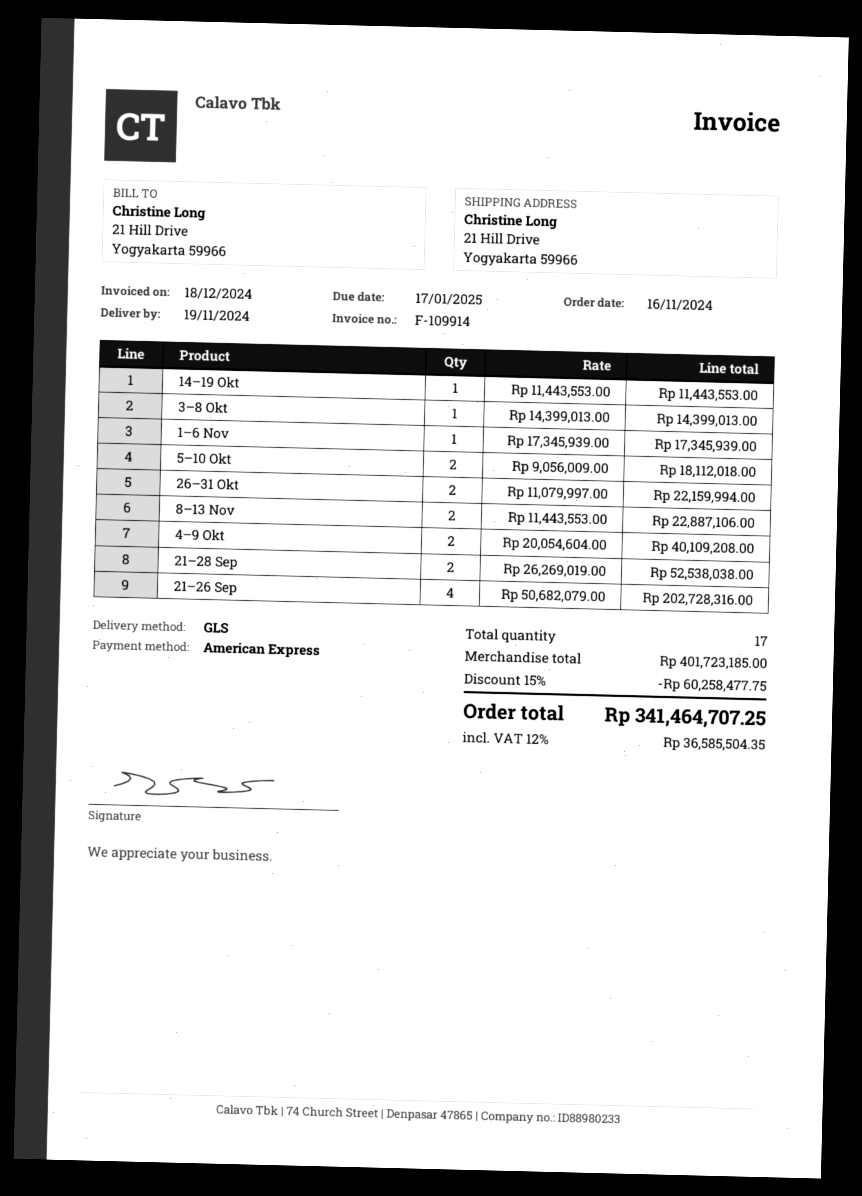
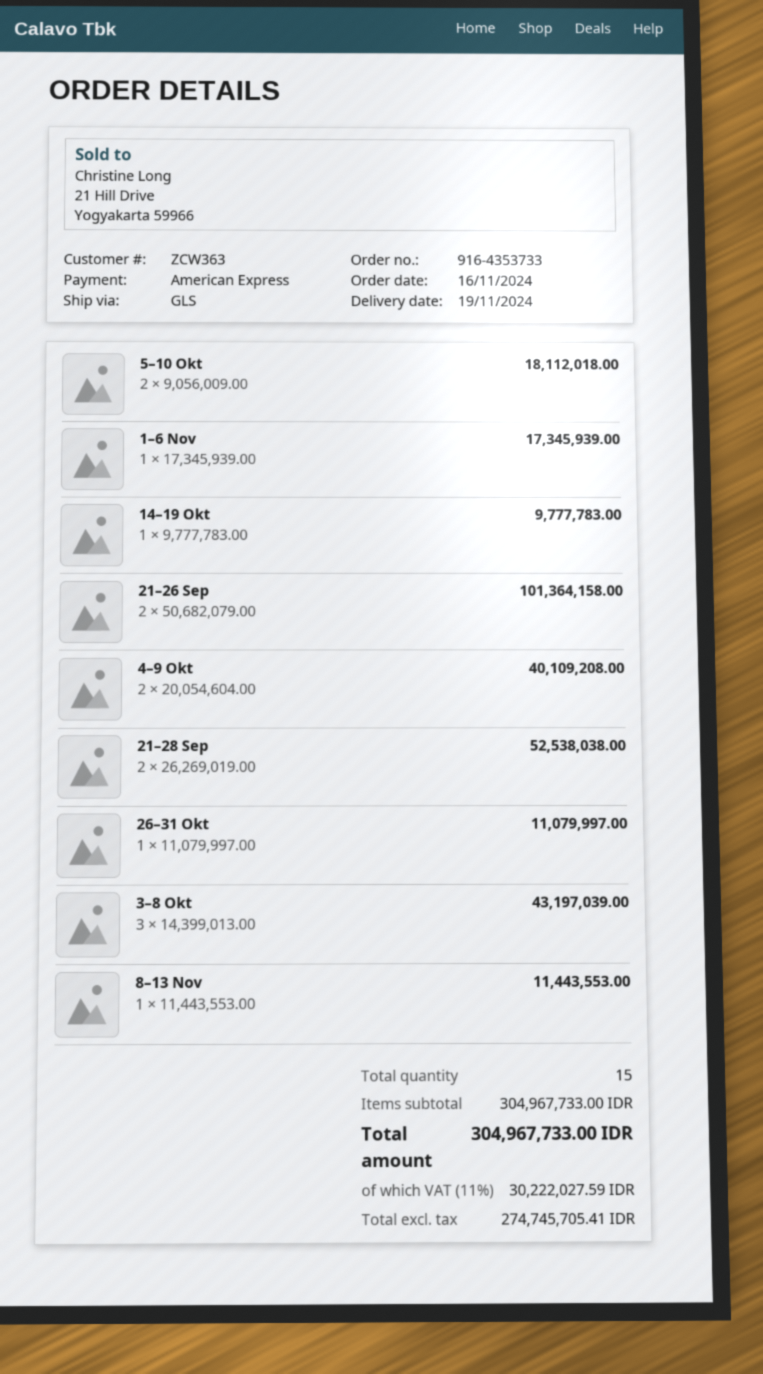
14–19 Okt: 1 x 11443553.00 = 11443553.00 -> 1 x 9777783.00 = 9777783.00
3–8 Okt: 1 x 14399013.00 = 14399013.00 -> 3 x 14399013.00 = 43197039.00
26–31 Okt: 2 x 11079997.00 = 22159994.00 -> 1 x 11079997.00 = 11079997.00
8–13 Nov: 2 x 11443553.00 = 22887106.00 -> 1 x 11443553.00 = 11443553.00
21–26 Sep: 4 x 50682079.00 = 202728316.00 -> 2 x 50682079.00 = 101364158.00
total quantity: 17 -> 15
subtotal: 401723185.00 -> 304967733.00
discount: 15% = 60258477.75 -> none
tax: 12% = 36585504.35 -> 11% = 30222027.59
total: 341464707.25 -> 304967733.00

